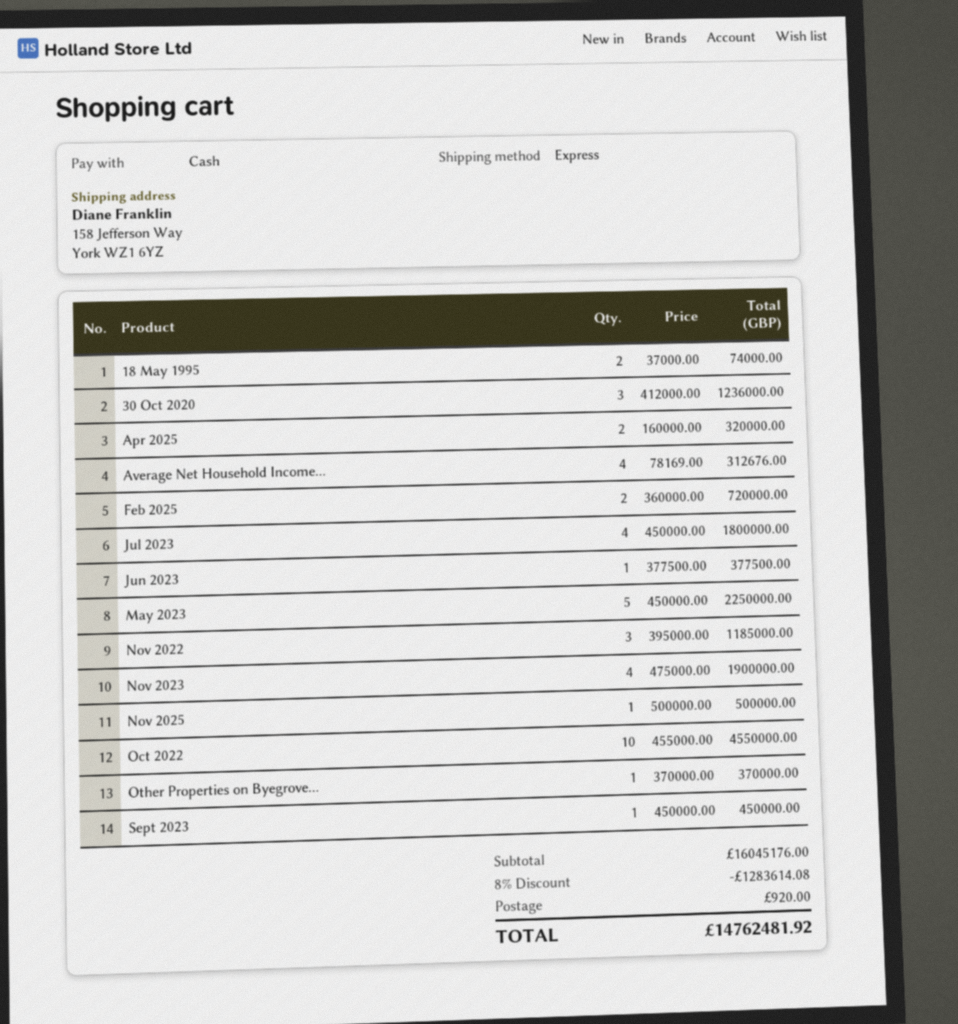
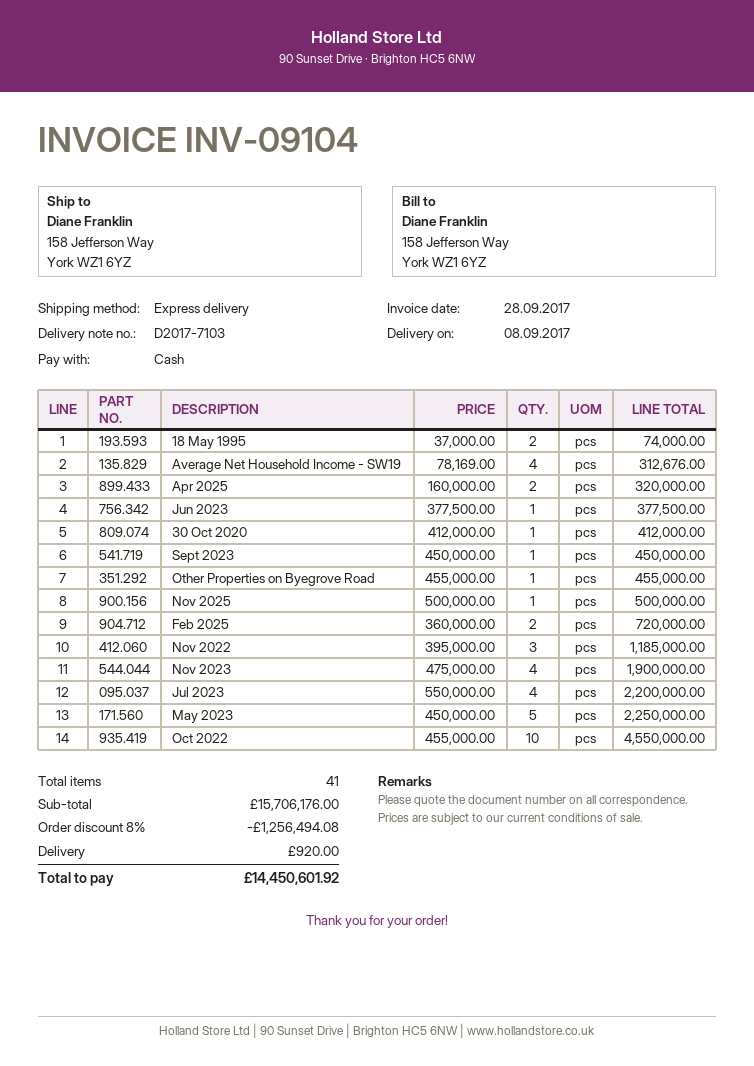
30 Oct 2020: 3 x 412000.00 = 1236000.00 -> 1 x 412000.00 = 412000.00
Jul 2023: 4 x 450000.00 = 1800000.00 -> 4 x 550000.00 = 2200000.00
Other Properties on Byegrove...: 1 x 370000.00 = 370000.00 -> 1 x 455000.00 = 455000.00
subtotal: 16045176.00 -> 15706176.00
discount: 8% = 1283614.08 -> 8% = 1256494.08
total: 14762481.92 -> 14450601.92

